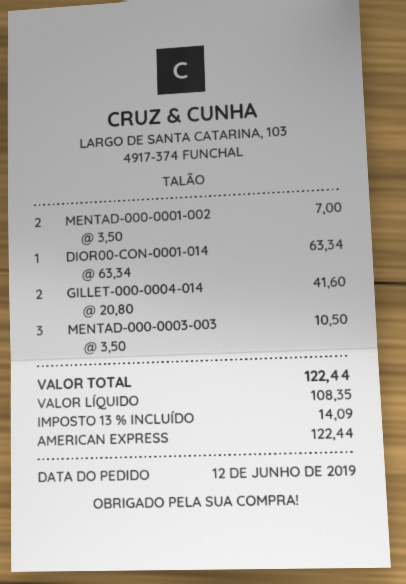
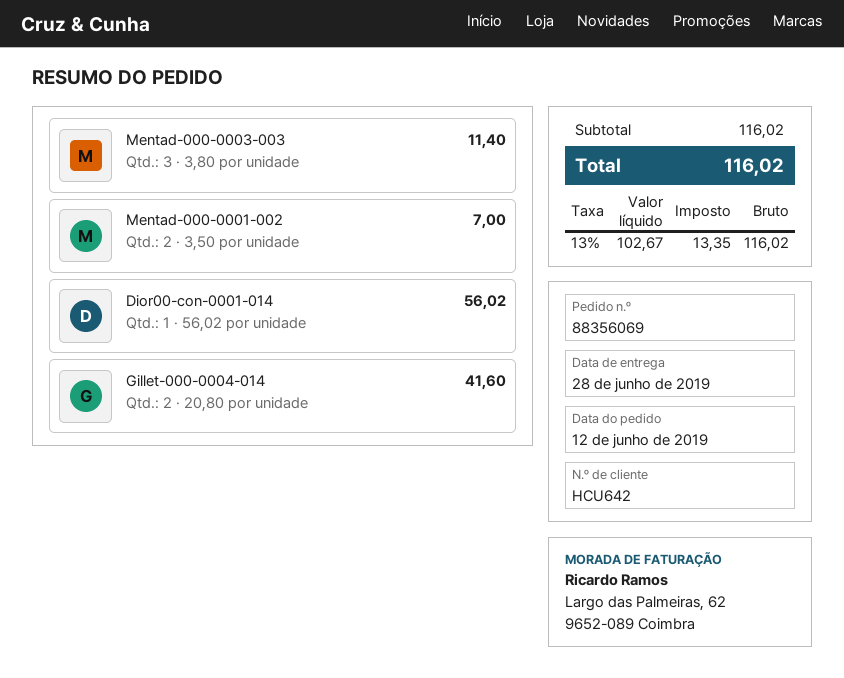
DIOR00-CON-0001-014: 1 x 63.34 = 63.34 -> 1 x 56.02 = 56.02
MENTAD-000-0003-003: 3 x 3.50 = 10.50 -> 3 x 3.80 = 11.40
net: 108.35 -> 102.67
tax: 13% = 14.09 -> 13% = 13.35
total: 122.44 -> 116.02

